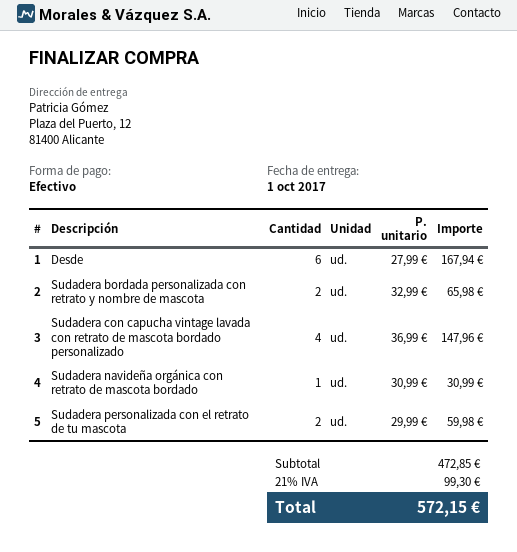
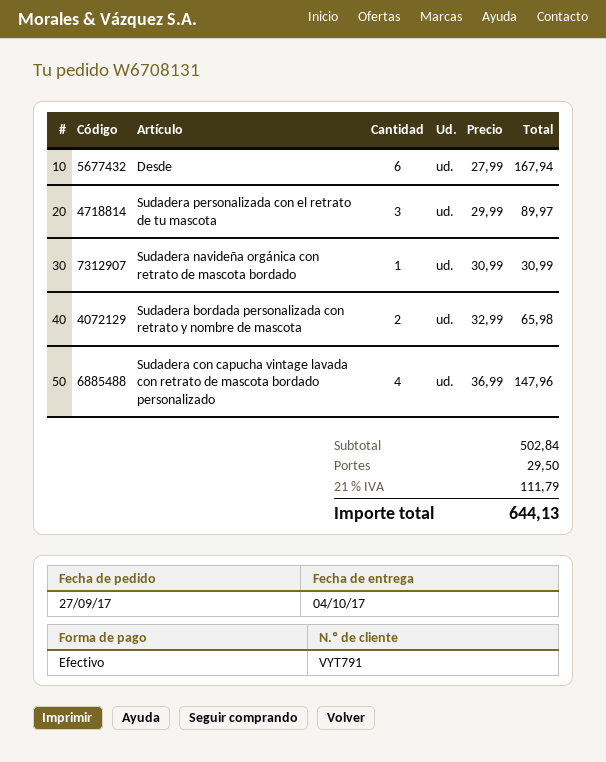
delivery date: 2017-10-01 -> 2017-10-04
Sudadera personalizada con el retrato de tu mascota: 2 x 29.99 = 59.98 -> 3 x 29.99 = 89.97
subtotal: 472.85 -> 502.84
shipping: none -> 29.50
tax: 21% = 99.30 -> 21% = 111.79
total: 572.15 -> 644.13

